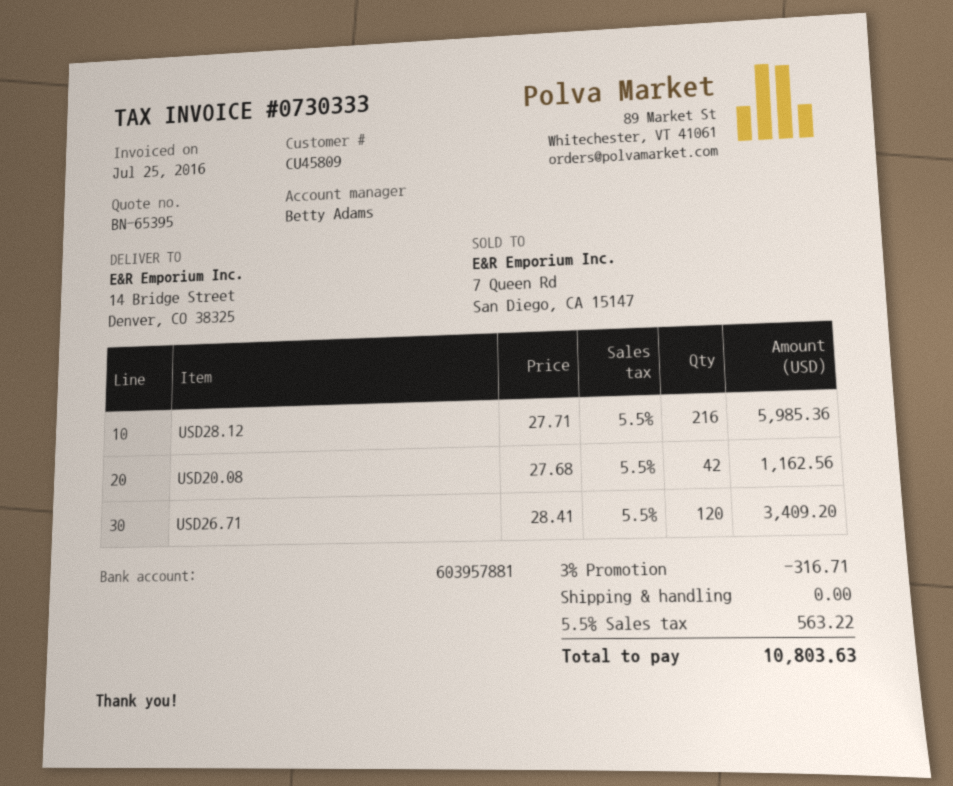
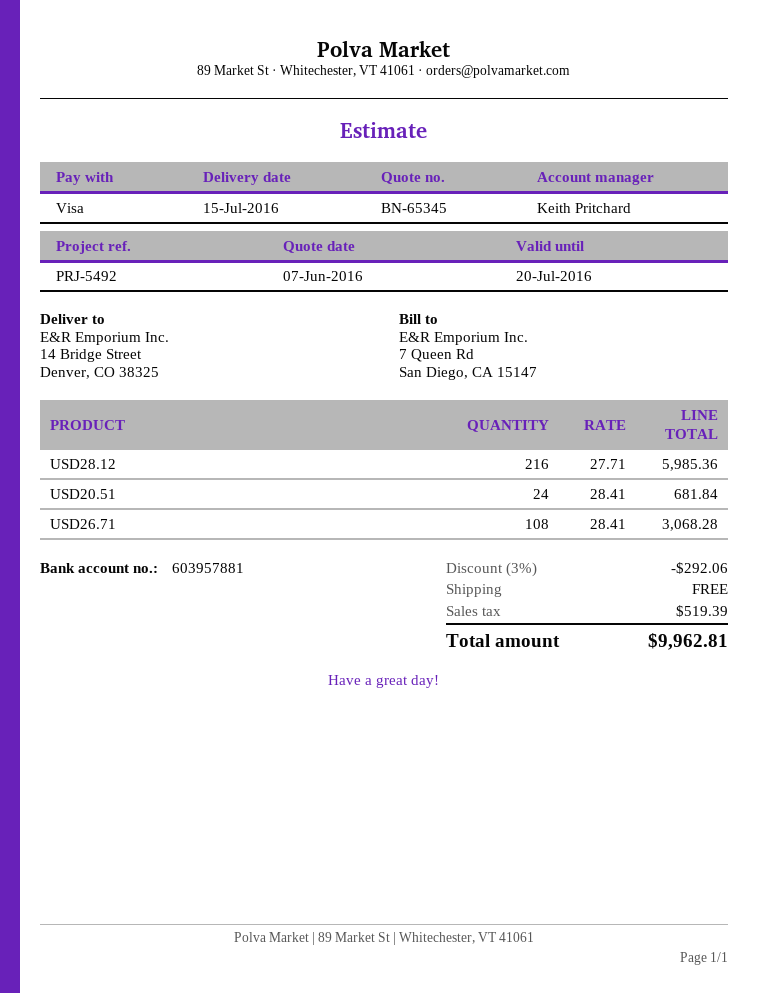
quote number: BN-65395 -> BN-65345
sales rep: Betty Adams -> Keith Pritchard
USD20.08: 42 x 27.68 = 1162.56 -> none
USD26.71: 120 x 28.41 = 3409.20 -> 108 x 28.41 = 3068.28
USD20.51: none -> 24 x 28.41 = 681.84
discount: 3% = 316.71 -> 3% = 292.06
tax: 563.22 -> 519.39
total: 10803.63 -> 9962.81

